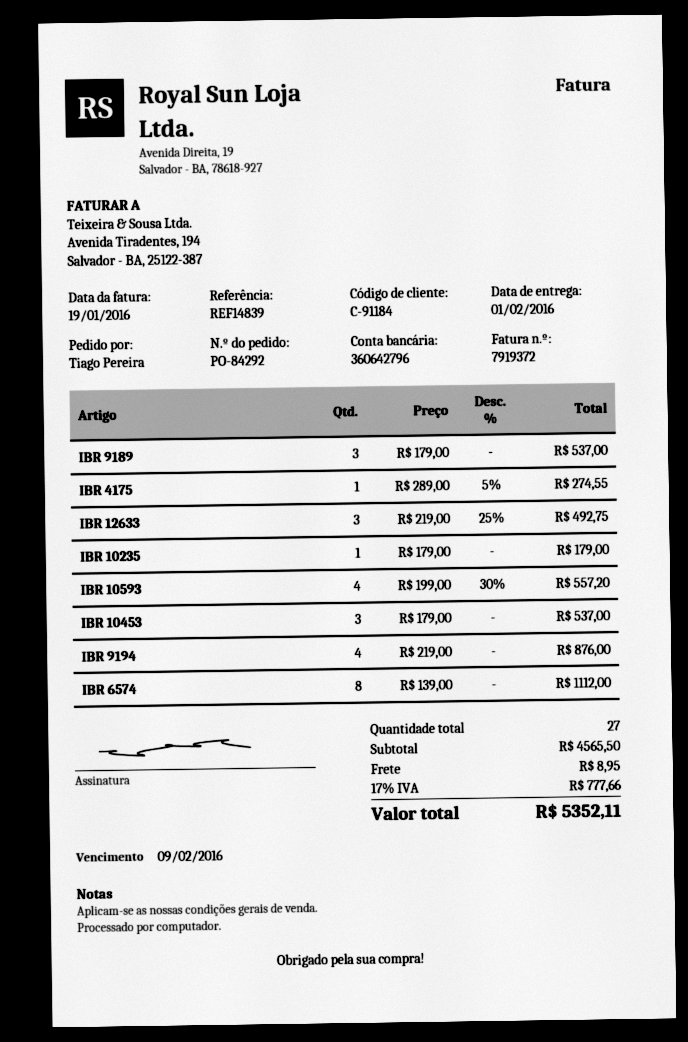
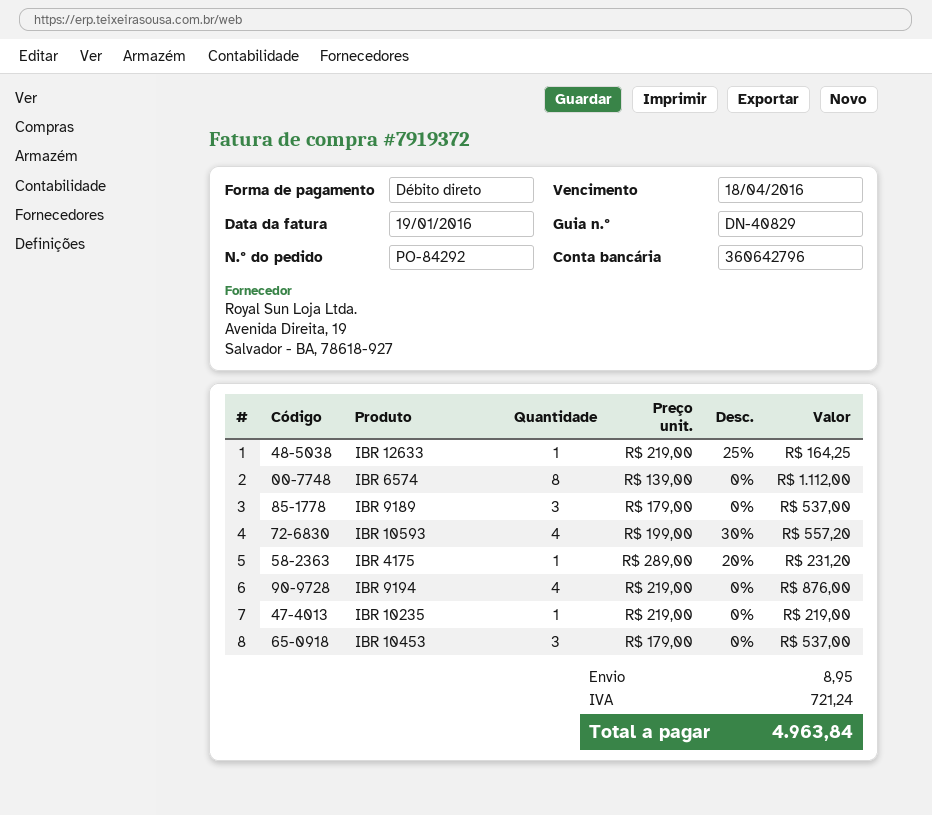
due date: 2016-02-09 -> 2016-04-18
IBR 4175: 1 x 289.00 - 5% = 274.55 -> 1 x 289.00 - 20% = 231.20
IBR 12633: 3 x 219.00 - 25% = 492.75 -> 1 x 219.00 - 25% = 164.25
IBR 10235: 1 x 179.00 = 179.00 -> 1 x 219.00 = 219.00
tax: 777.66 -> 721.24
total: 5352.11 -> 4963.84

